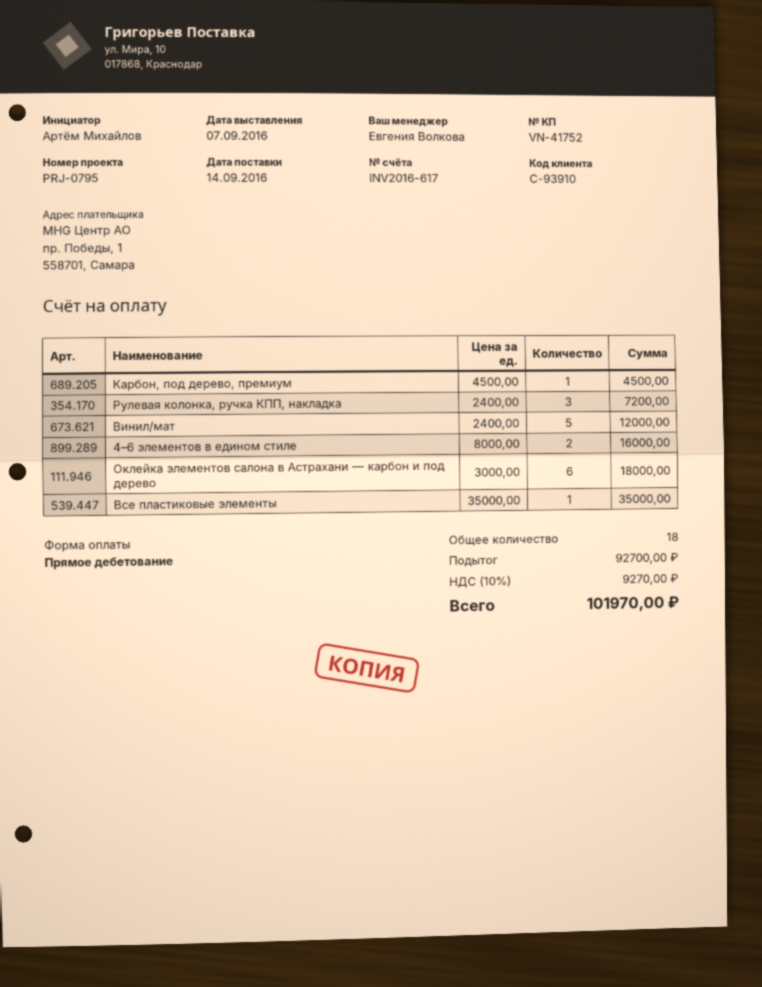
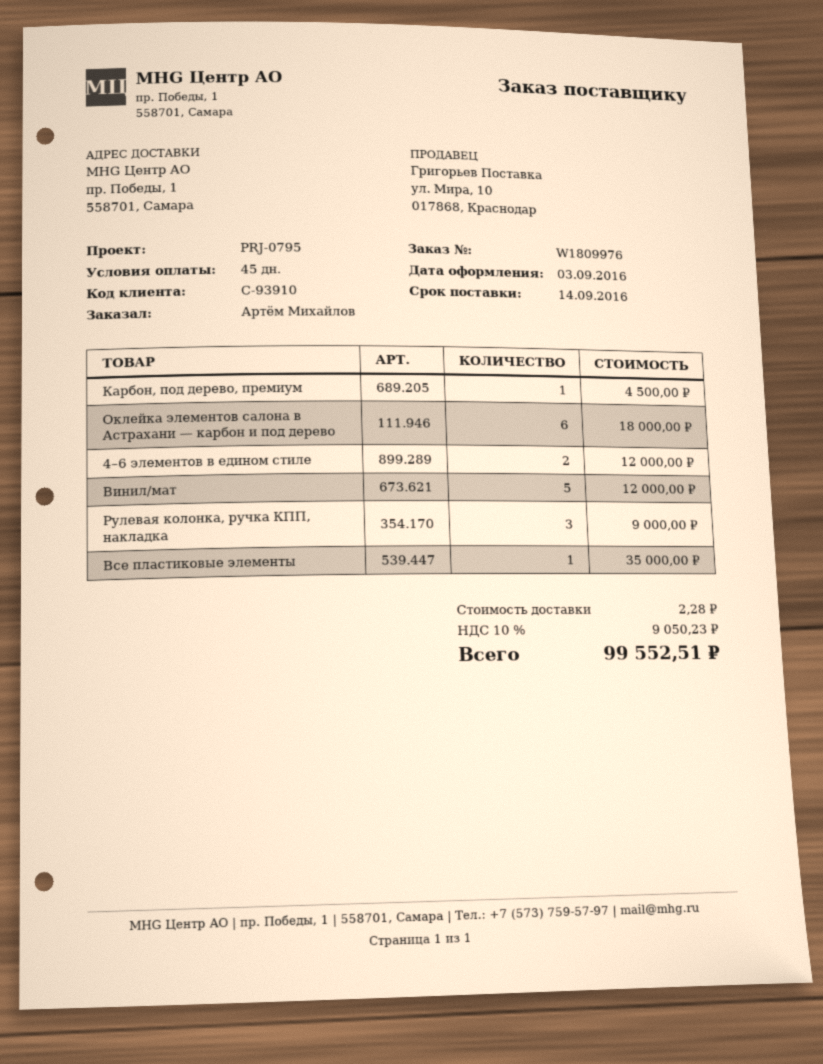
Рулевая колонка, ручка КПП, накладка: 3 for 7200.00 -> 3 for 9000.00
4–6 элементов в едином стиле: 2 for 16000.00 -> 2 for 12000.00
shipping: none -> 2.28
tax: 10% = 9270.00 -> 10% = 9050.23
total: 101970.00 -> 99552.51

